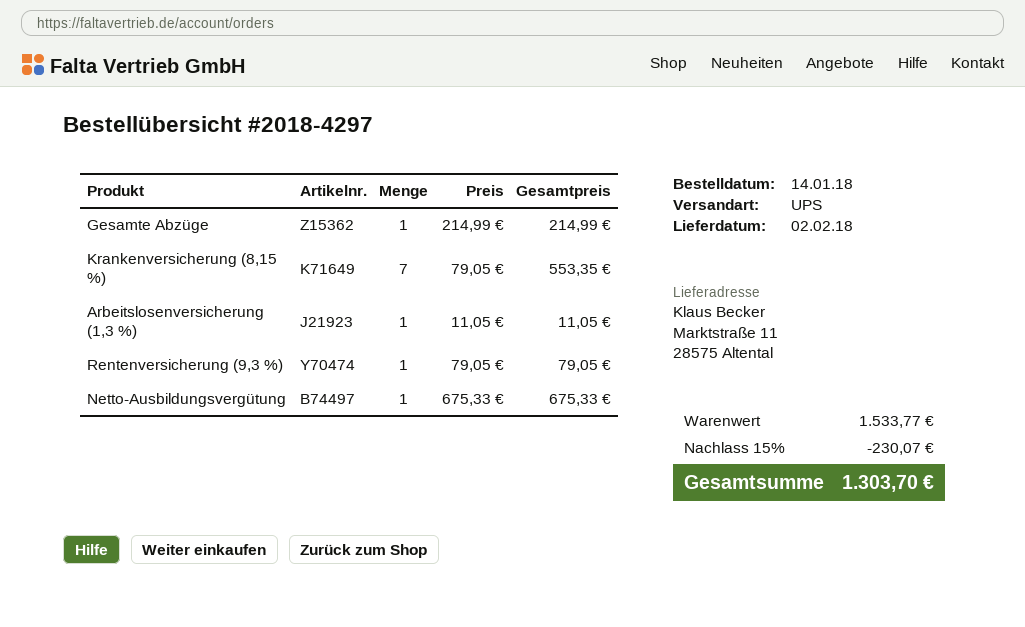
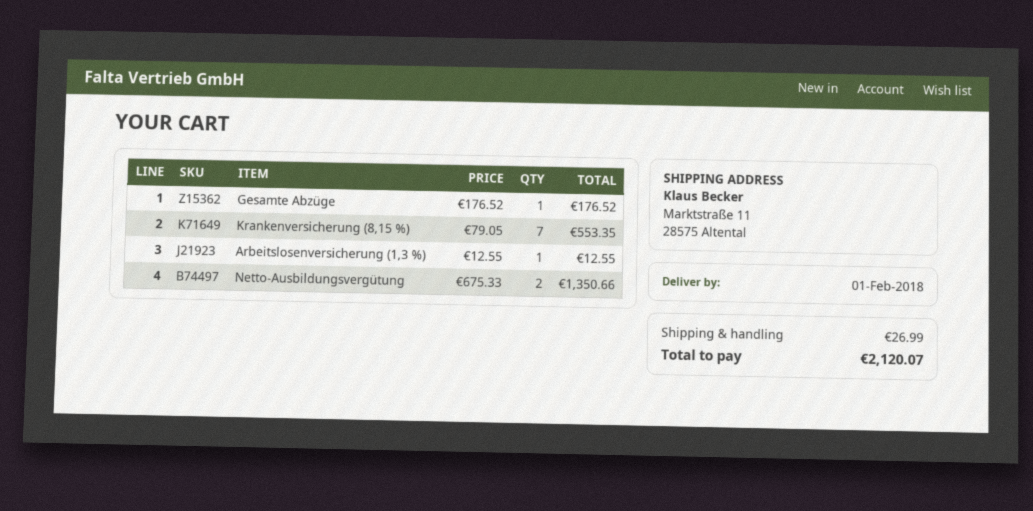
delivery date: 2018-02-02 -> 2018-02-01
Gesamte Abzüge: 1 x 214.99 = 214.99 -> 1 x 176.52 = 176.52
Arbeitslosenversicherung (1,3 %): 1 x 11.05 = 11.05 -> 1 x 12.55 = 12.55
Rentenversicherung (9,3 %): 1 x 79.05 = 79.05 -> none
Netto-Ausbildungsvergütung: 1 x 675.33 = 675.33 -> 2 x 675.33 = 1350.66
discount: 15% = 230.07 -> none
shipping: none -> 26.99
total: 1303.70 -> 2120.07

